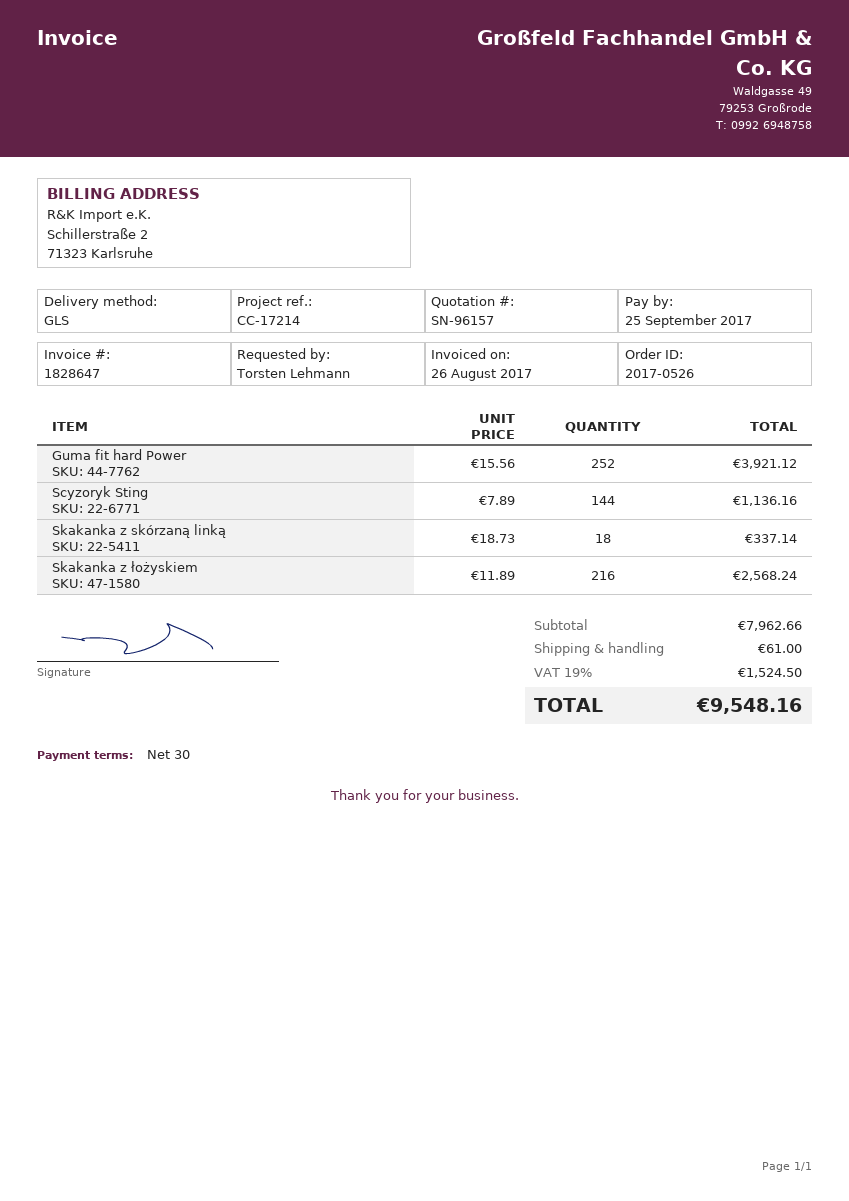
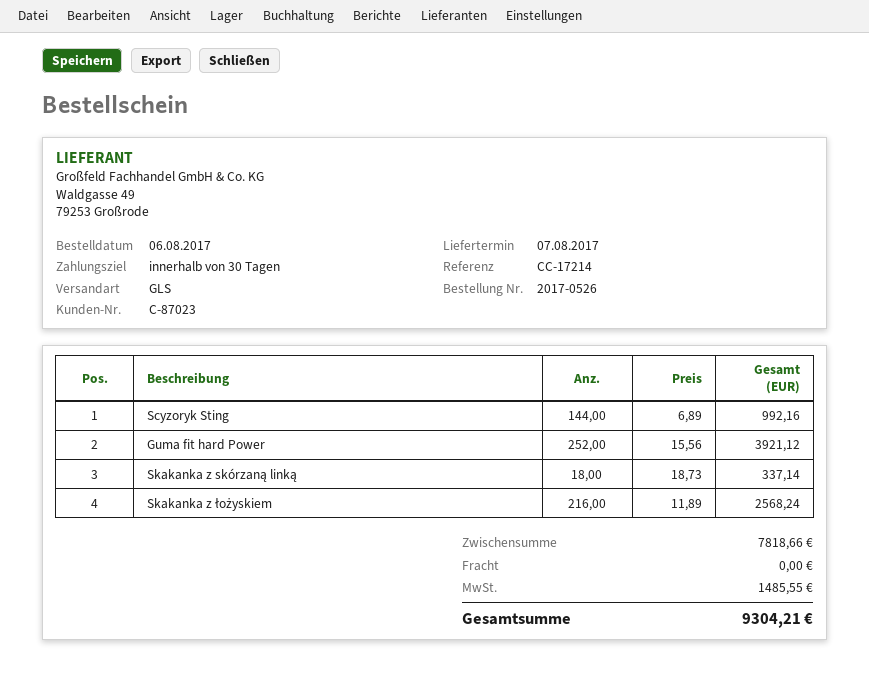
Scyzoryk Sting: 144 x 7.89 = 1136.16 -> 144 x 6.89 = 992.16
subtotal: 7962.66 -> 7818.66
shipping: 61.00 -> 0.00
tax: 1524.50 -> 1485.55
total: 9548.16 -> 9304.21

